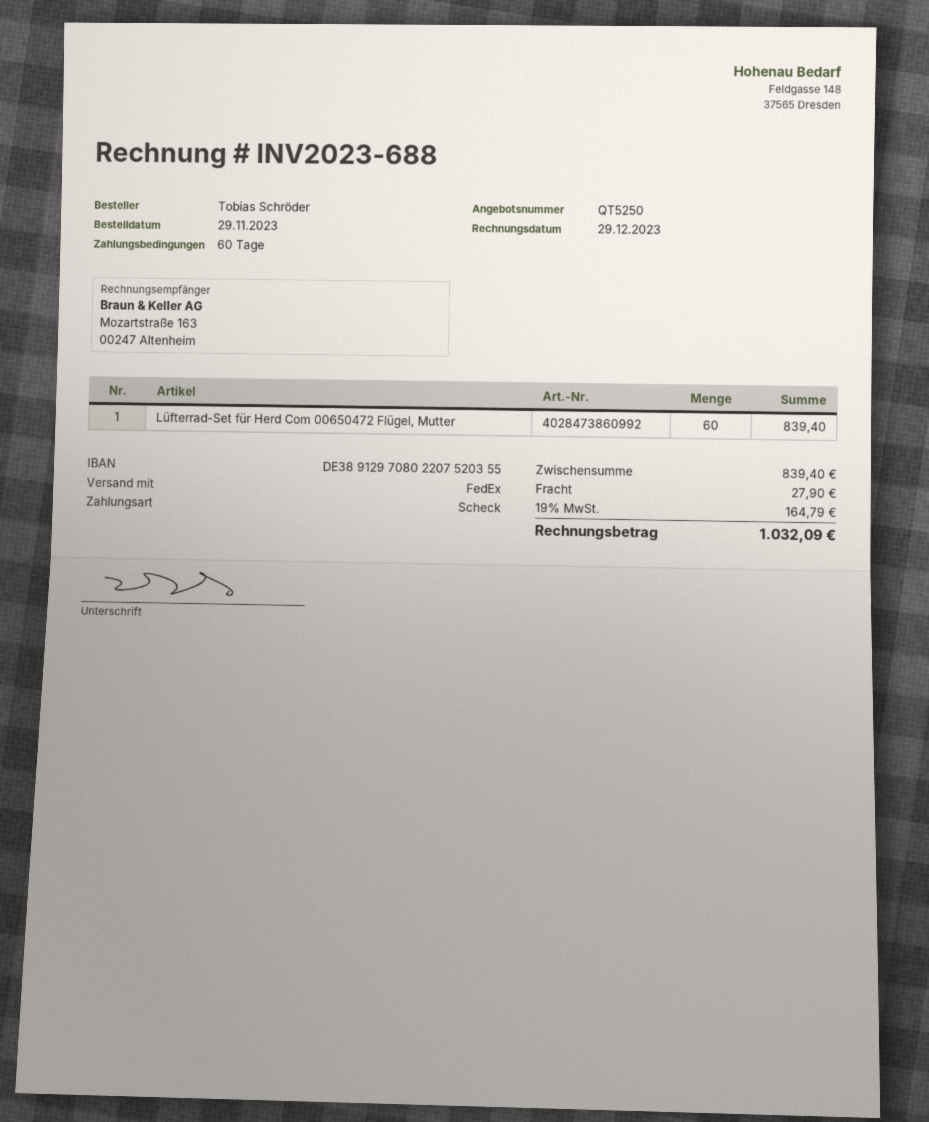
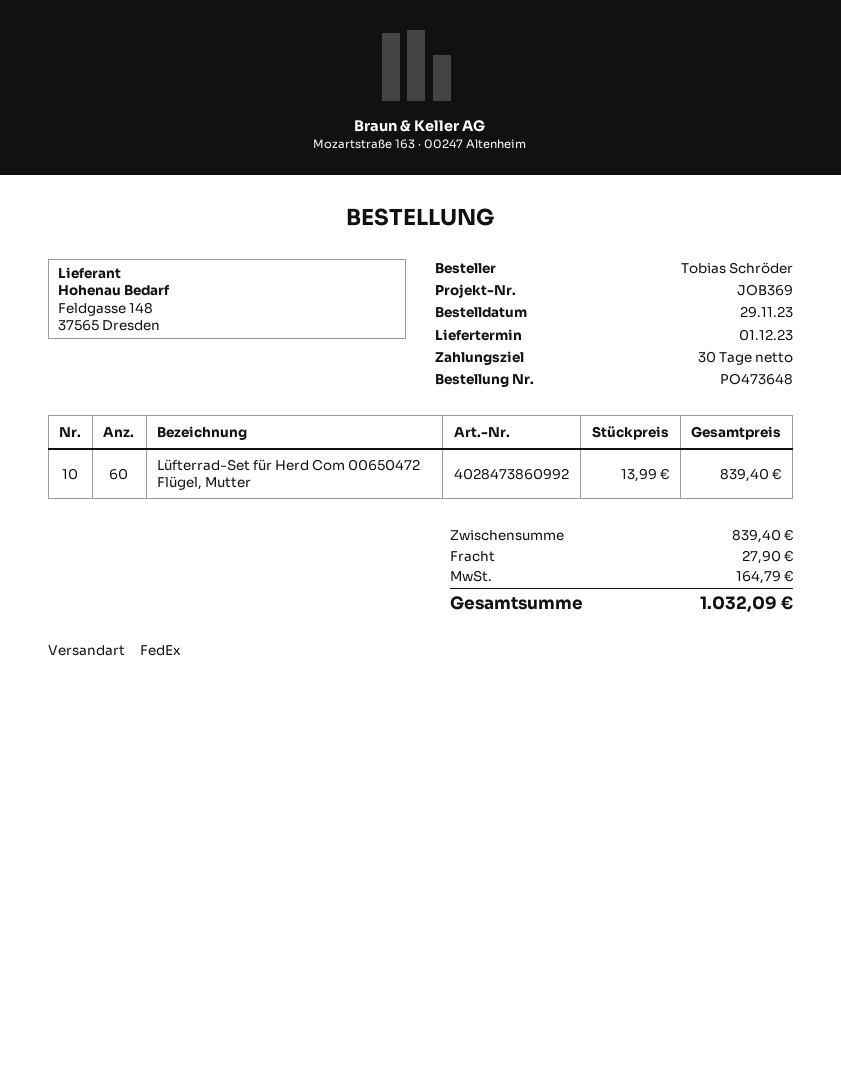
payment terms: 60 days -> 30 days

